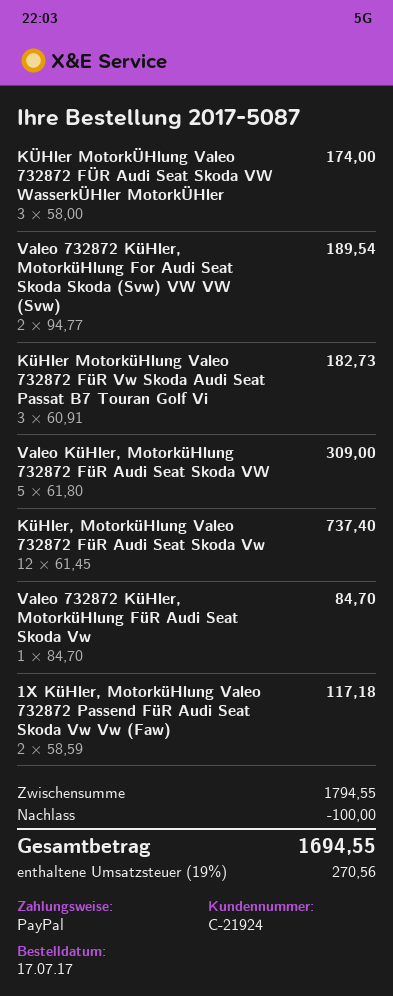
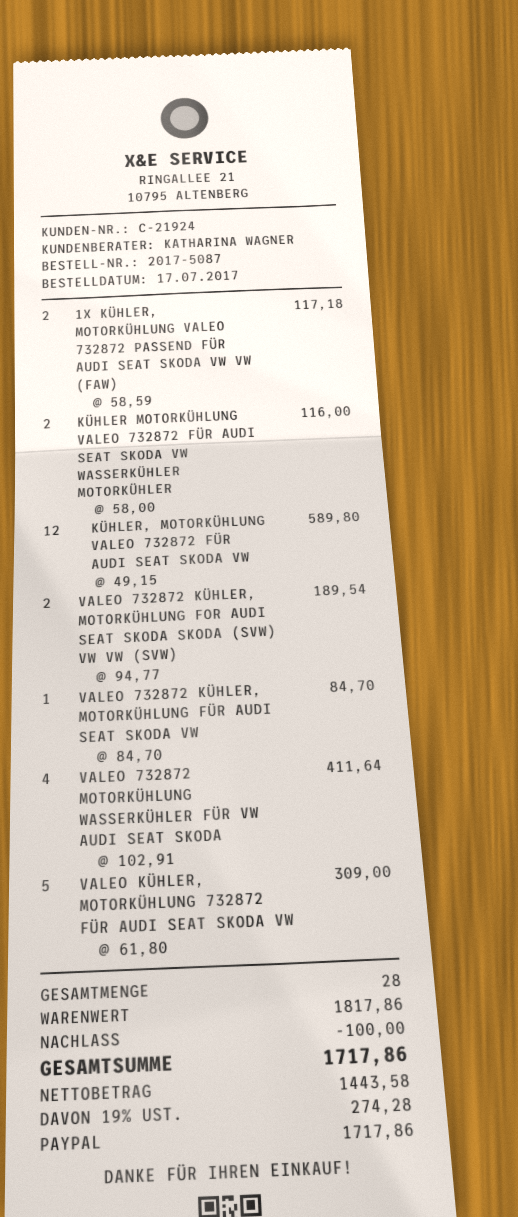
KÜHler MotorkÜHlung Valeo 732872 FÜR Audi Seat Skoda VW WasserkÜHler MotorkÜHler: 3 x 58.00 = 174.00 -> 2 x 58.00 = 116.00
KüHler MotorküHlung Valeo 732872 FüR Vw Skoda Audi Seat Passat B7 Touran Golf Vi: 3 x 60.91 = 182.73 -> none
KüHler, MotorküHlung Valeo 732872 FüR Audi Seat Skoda Vw: 12 x 61.45 = 737.40 -> 12 x 49.15 = 589.80
VALEO 732872 MOTORKÜHLUNG WASSERKÜHLER FÜR VW AUDI SEAT SKODA: none -> 4 x 102.91 = 411.64
subtotal: 1794.55 -> 1817.86
tax: 19% = 270.56 -> 19% = 274.28
total: 1694.55 -> 1717.86

